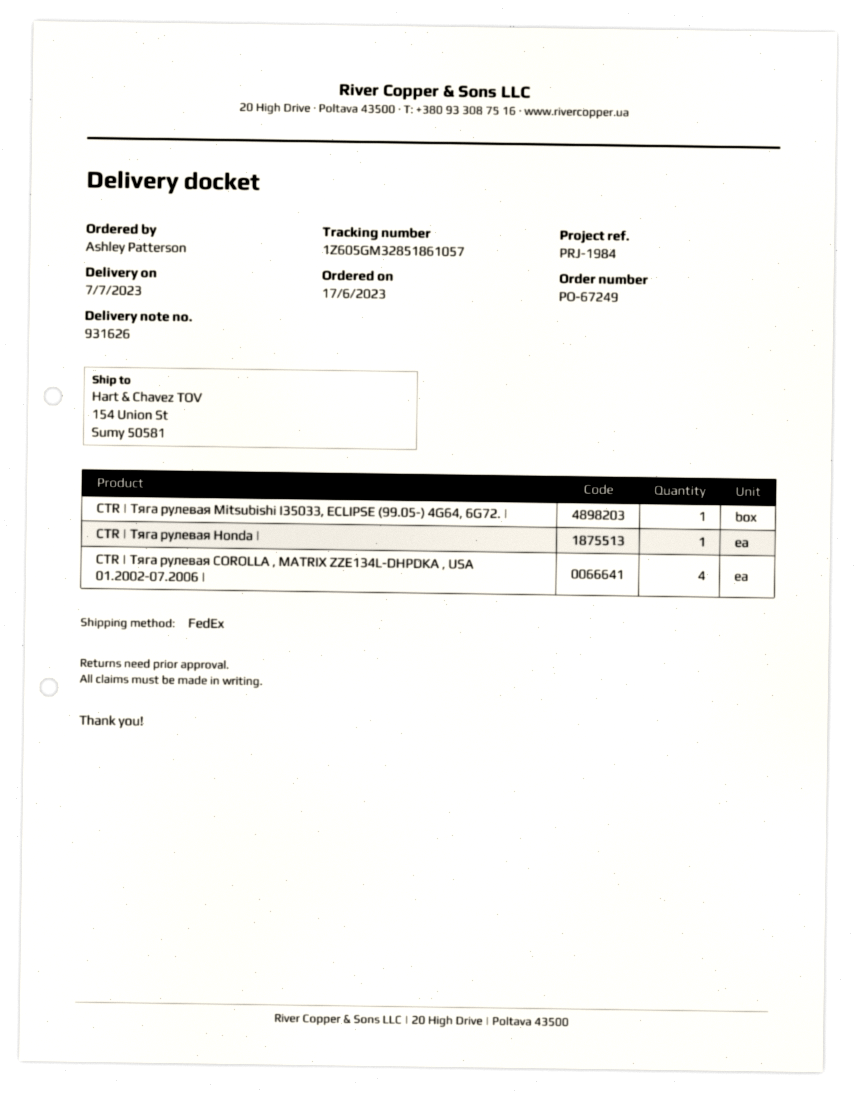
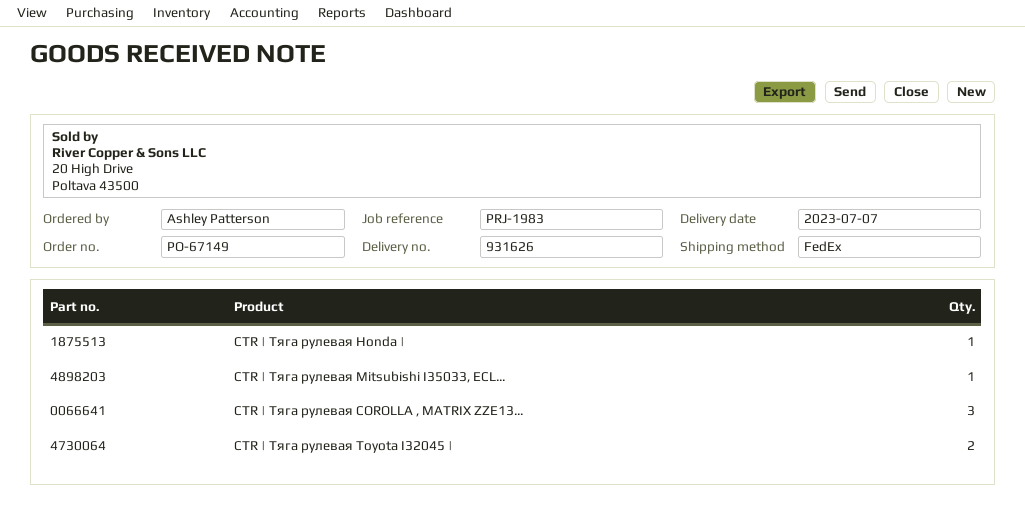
order number: PO-67249 -> PO-67149
reference: PRJ-1984 -> PRJ-1983
CTR | Тяга рулевая COROLLA , MATRIX ZZE134L-DHPDKA , USA 01.2002-07.2006 |: 4 -> 3
CTR | Тяга рулевая Toyota I32045 |: none -> 2

